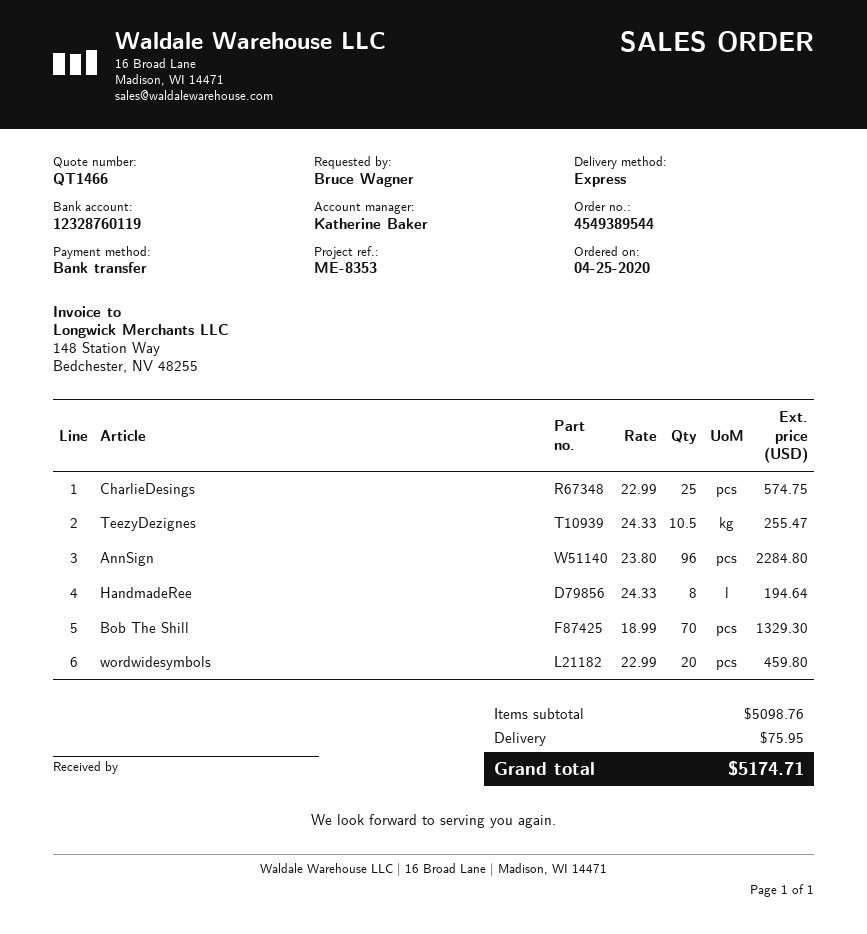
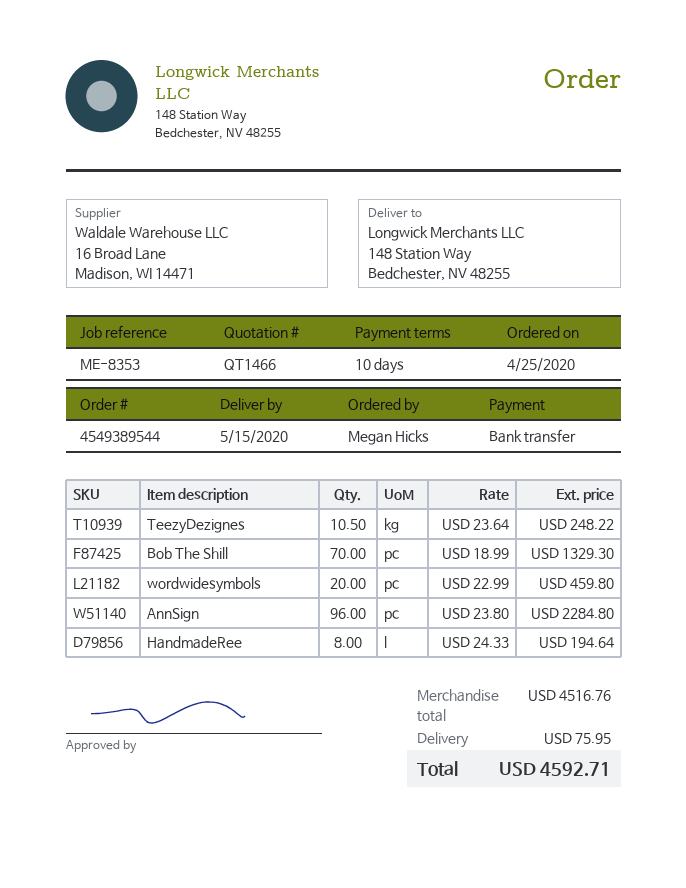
ordered by: Bruce Wagner -> Megan Hicks
CharlieDesings: 25 x 22.99 = 574.75 -> none
TeezyDezignes: 10.5 x 24.33 = 255.47 -> 10.5 x 23.64 = 248.22
subtotal: 5098.76 -> 4516.76
total: 5174.71 -> 4592.71

